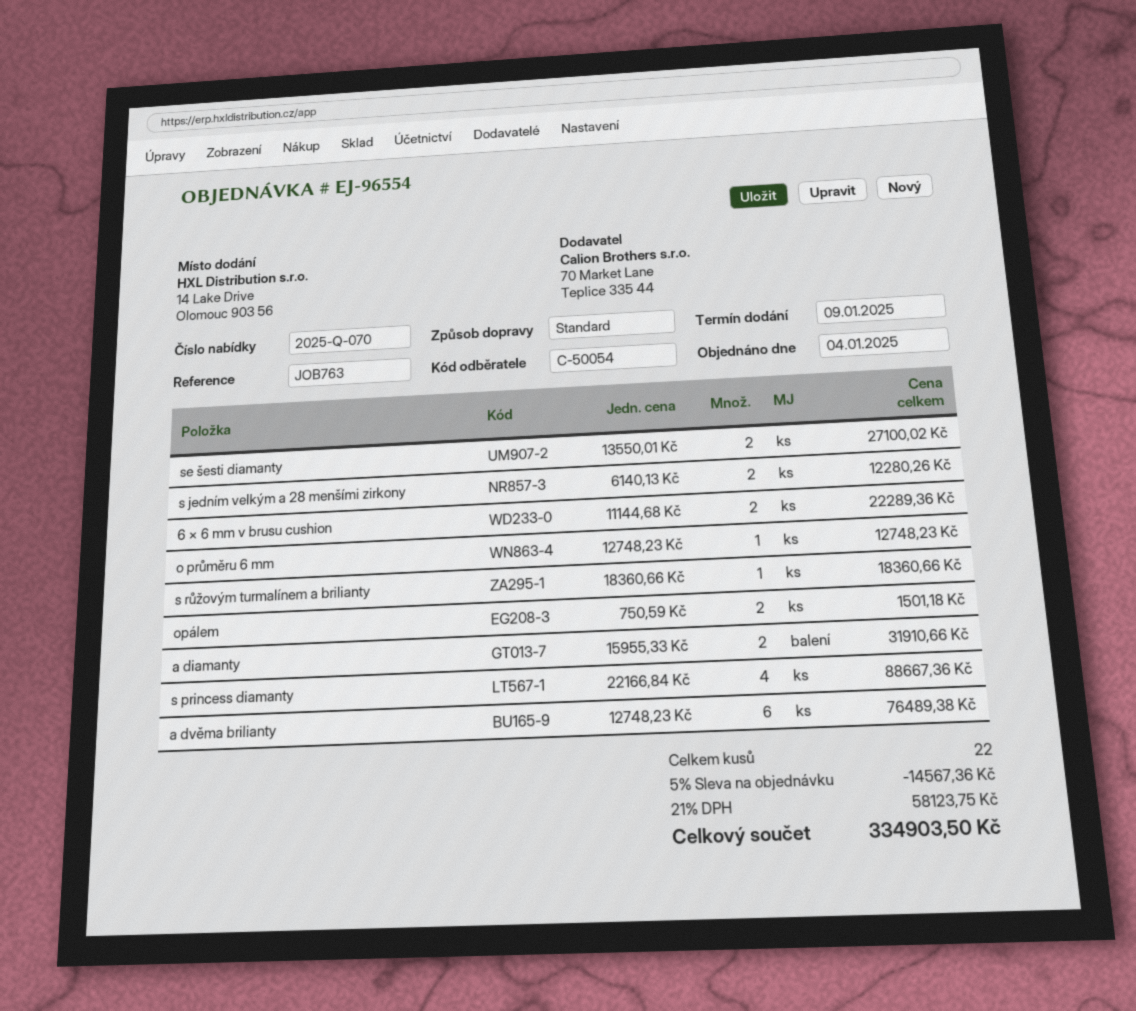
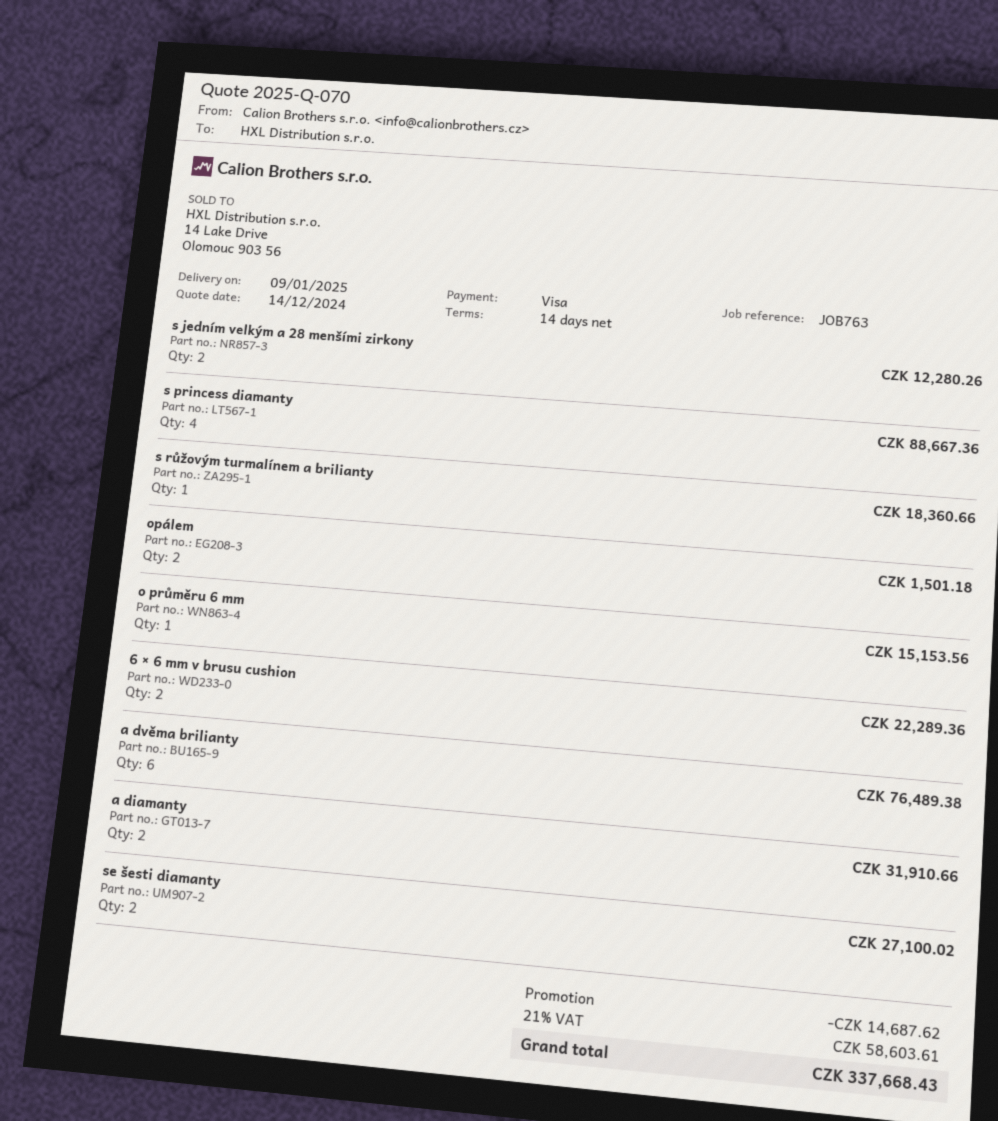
o průměru 6 mm: 1 for 12748.23 -> 1 for 15153.56
discount: 14567.36 -> 14687.62
tax: 21% = 58123.75 -> 21% = 58603.61
total: 334903.50 -> 337668.43

